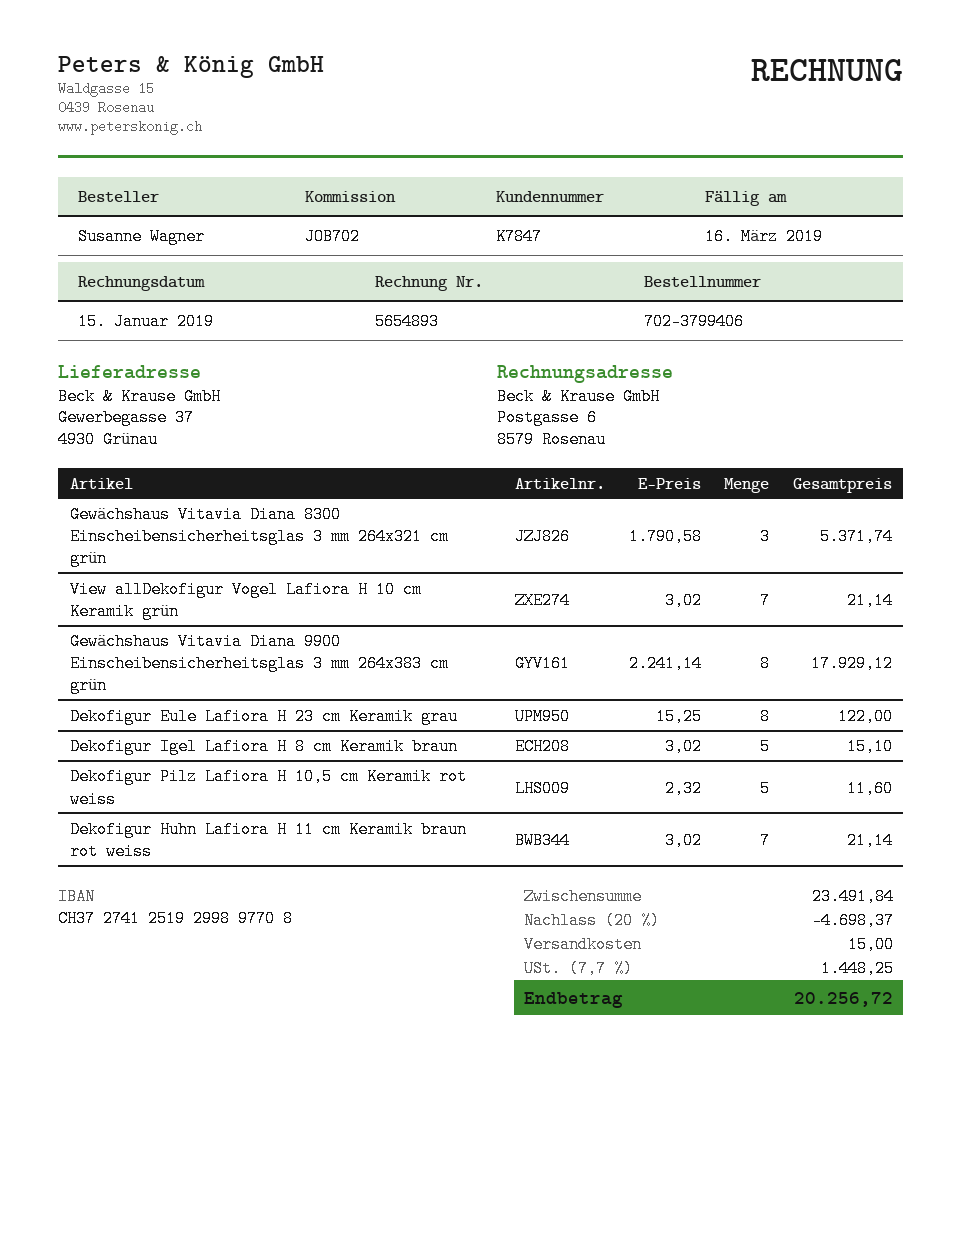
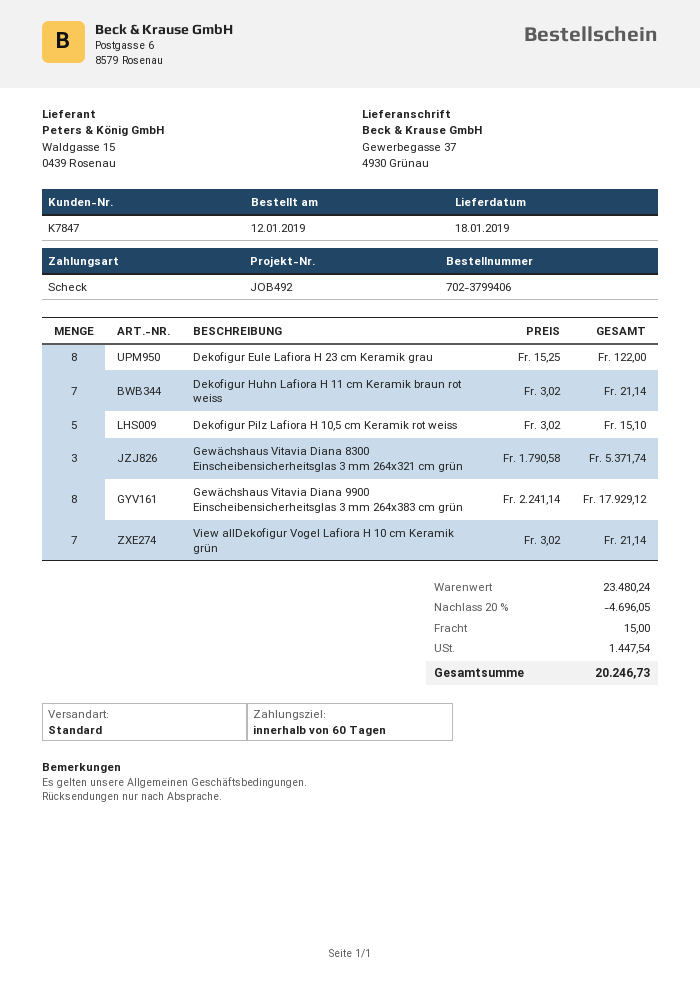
reference: JOB702 -> JOB492
Dekofigur Igel Lafiora H 8 cm Keramik braun: 5 x 3.02 = 15.10 -> none
Dekofigur Pilz Lafiora H 10,5 cm Keramik rot weiss: 5 x 2.32 = 11.60 -> 5 x 3.02 = 15.10
subtotal: 23491.84 -> 23480.24
discount: 20% = 4698.37 -> 20% = 4696.05
tax: 1448.25 -> 1447.54
total: 20256.72 -> 20246.73

